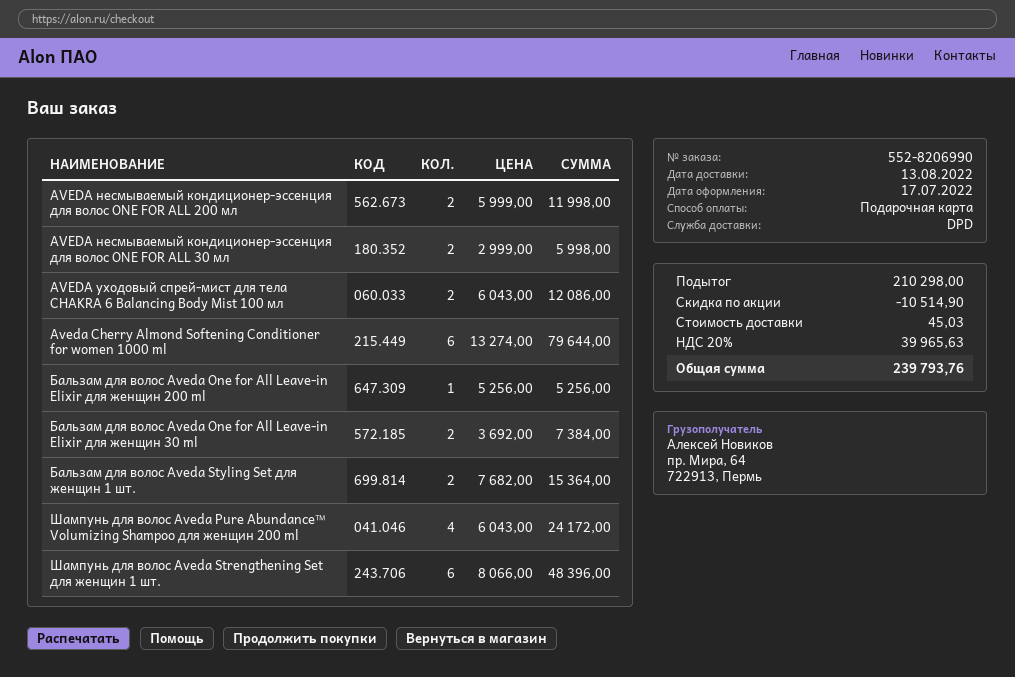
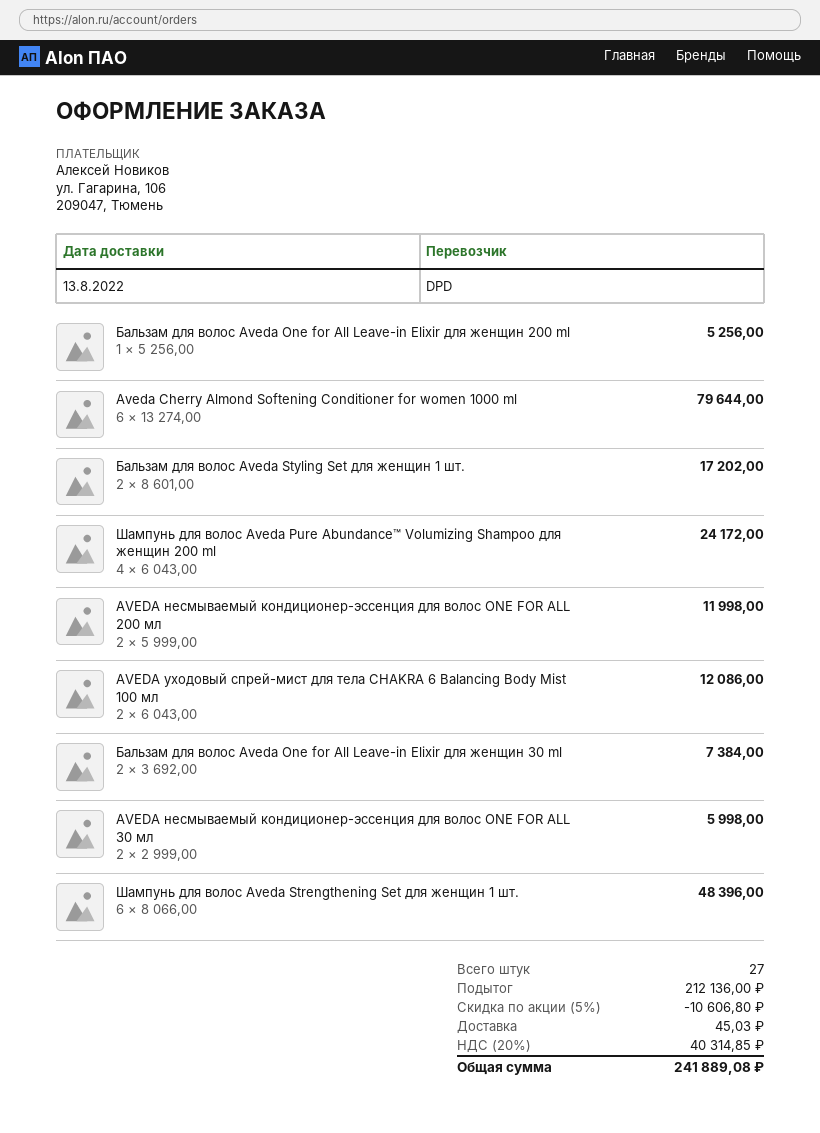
Бальзам для волос Aveda Styling Set для женщин 1 шт.: 2 x 7682.00 = 15364.00 -> 2 x 8601.00 = 17202.00
subtotal: 210298.00 -> 212136.00
discount: 10514.90 -> 10606.80
tax: 20% = 39965.63 -> 20% = 40314.85
total: 239793.76 -> 241889.08

